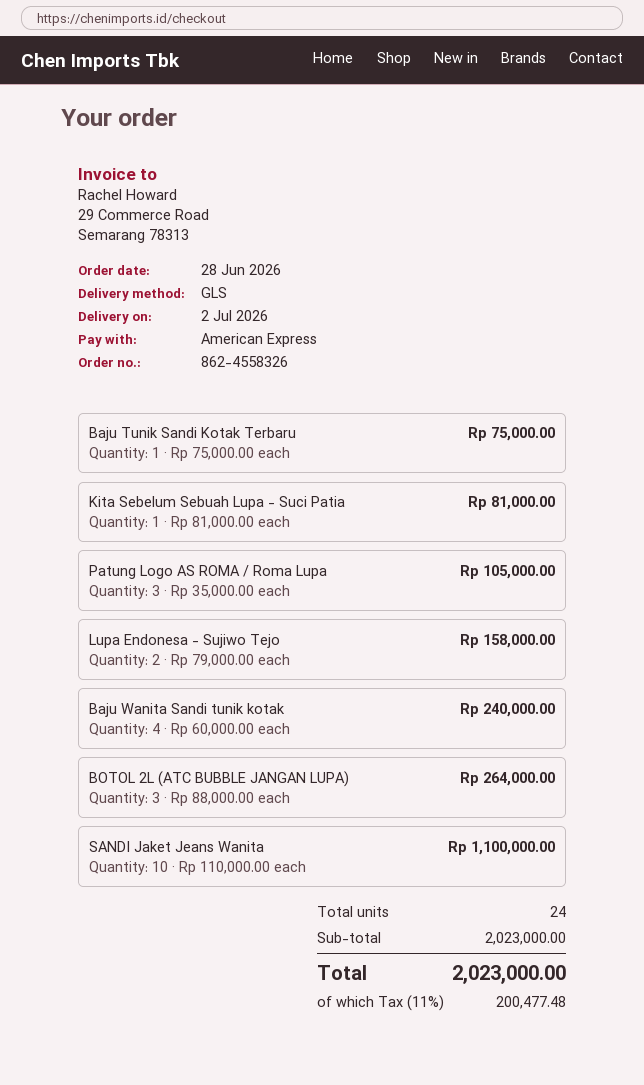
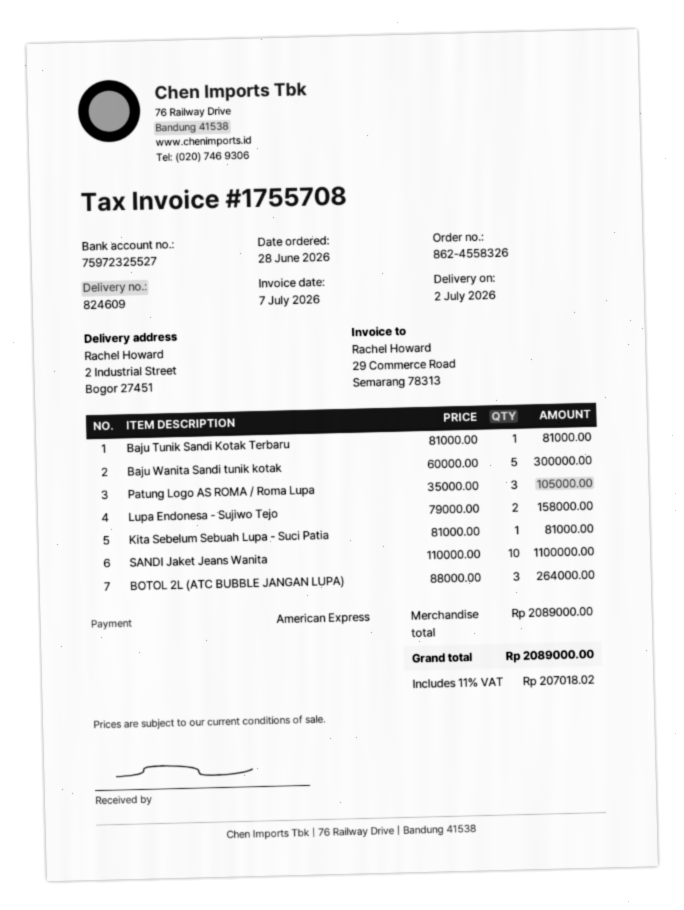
Baju Tunik Sandi Kotak Terbaru: 1 x 75000.00 = 75000.00 -> 1 x 81000.00 = 81000.00
Baju Wanita Sandi tunik kotak: 4 x 60000.00 = 240000.00 -> 5 x 60000.00 = 300000.00
subtotal: 2023000.00 -> 2089000.00
tax: 11% = 200477.48 -> 11% = 207018.02
total: 2023000.00 -> 2089000.00

